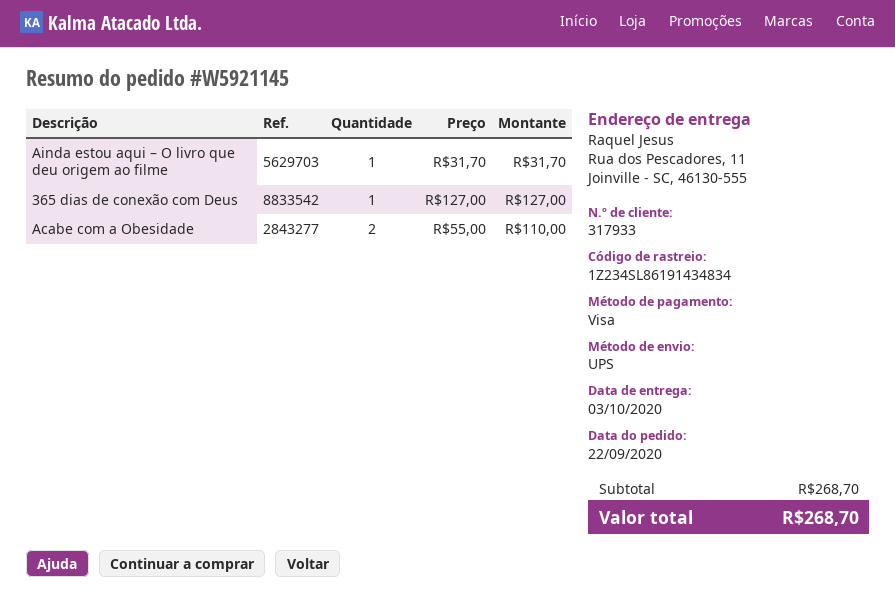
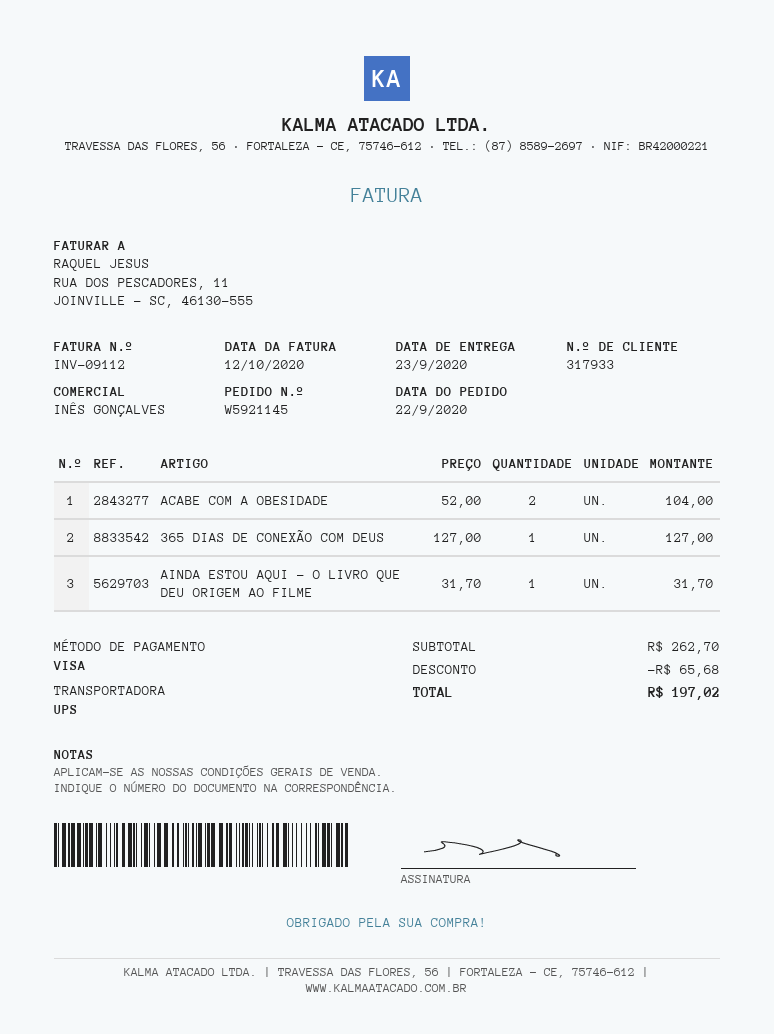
delivery date: 2020-10-03 -> 2020-09-23
Acabe com a Obesidade: 2 x 55.00 = 110.00 -> 2 x 52.00 = 104.00
subtotal: 268.70 -> 262.70
discount: none -> 65.68
total: 268.70 -> 197.02

